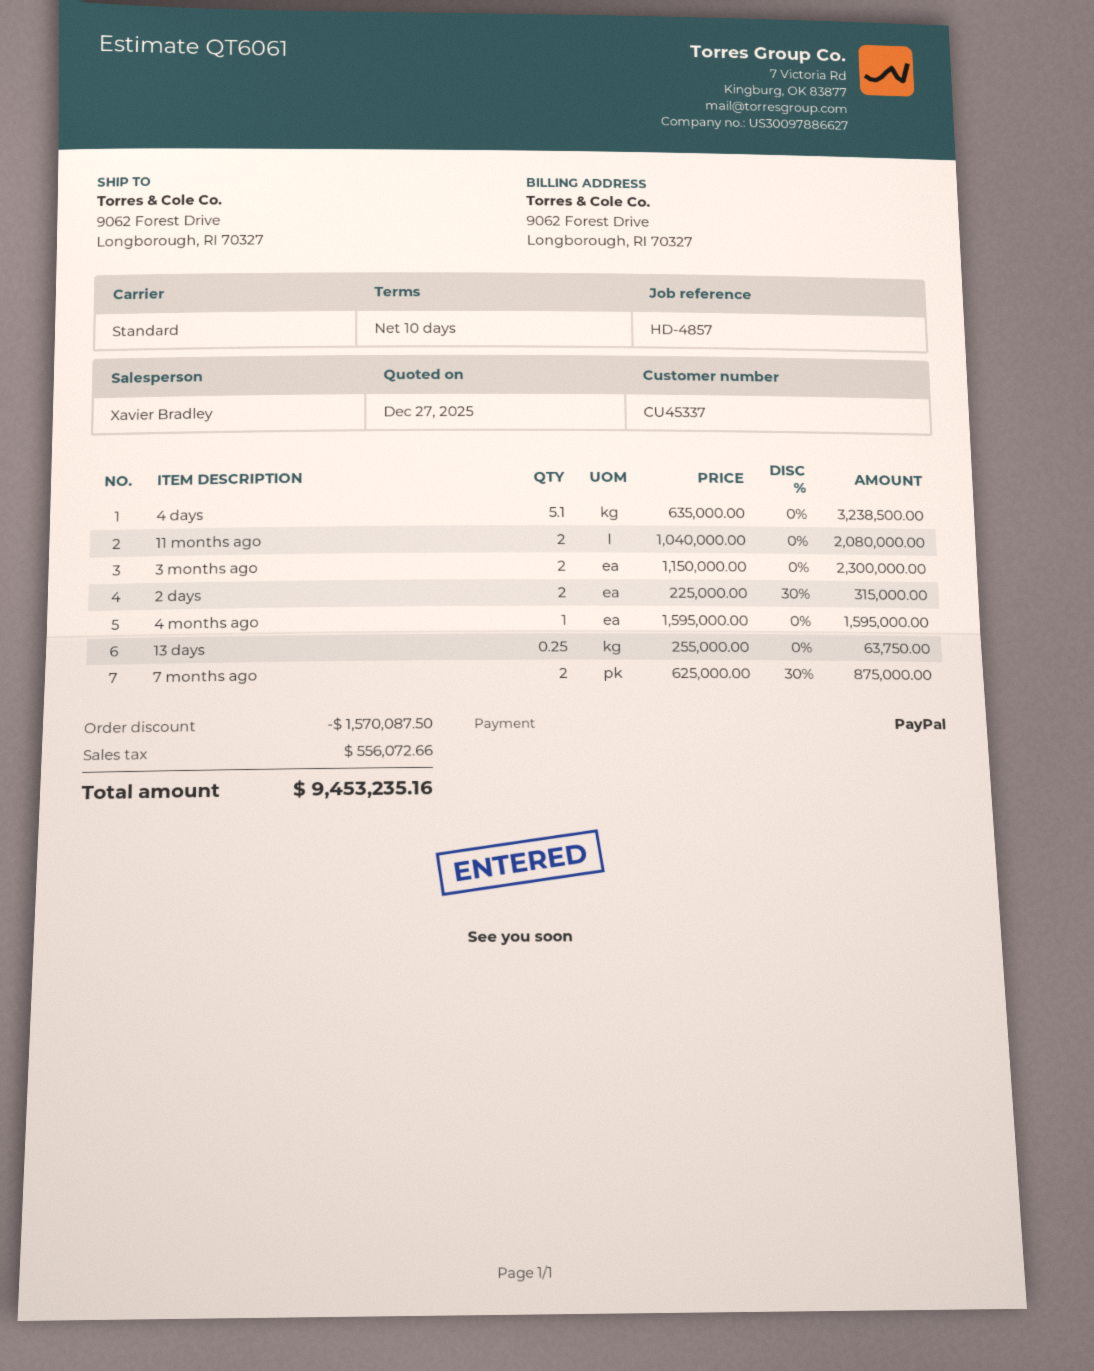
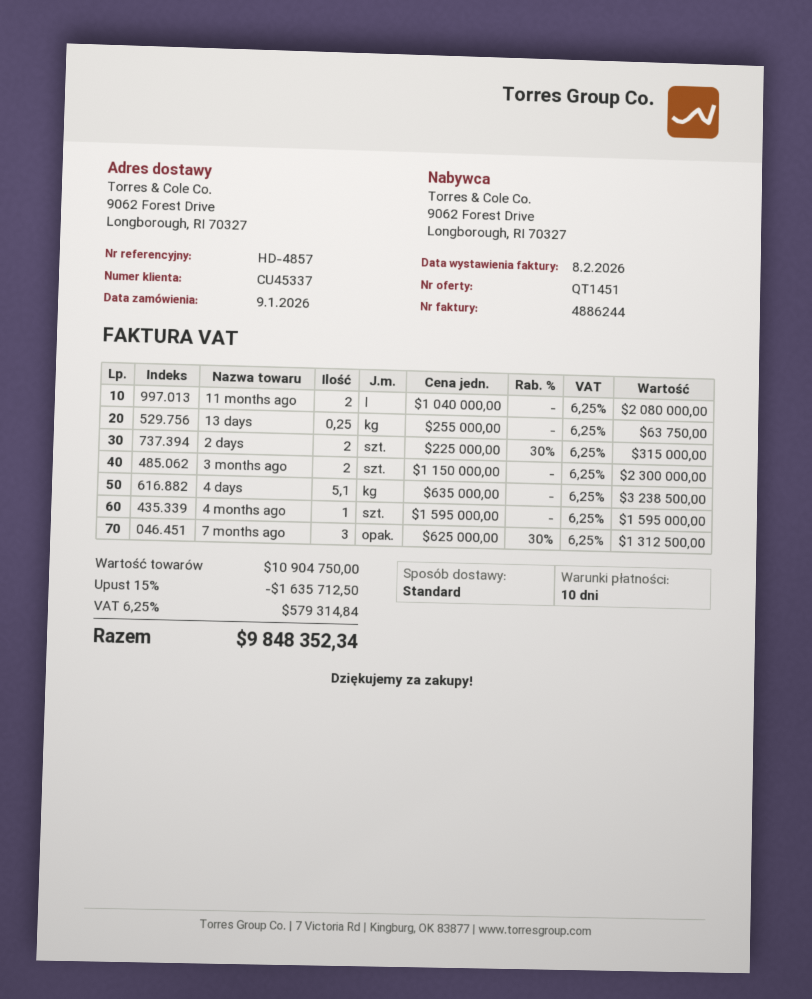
quote number: QT6061 -> QT1451
7 months ago: 2 x 625000.00 - 30% = 875000.00 -> 3 x 625000.00 - 30% = 1312500.00
discount: 1570087.50 -> 1635712.50
tax: 556072.66 -> 579314.84
total: 9453235.16 -> 9848352.34

